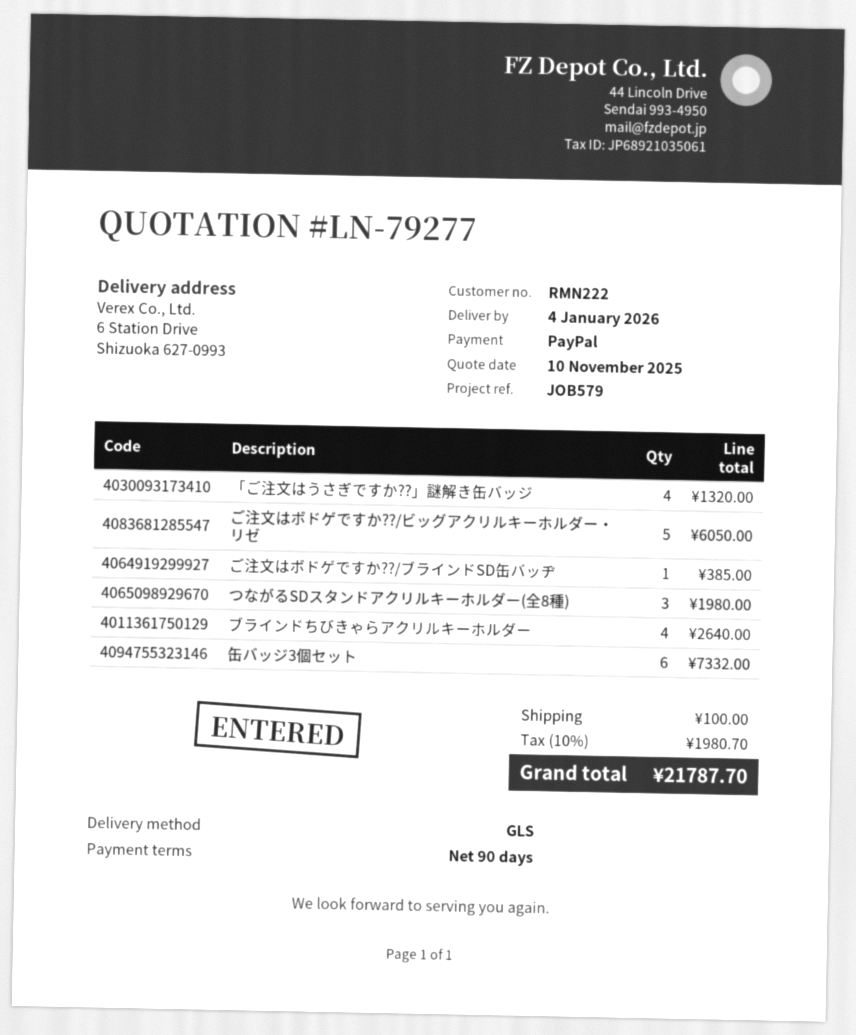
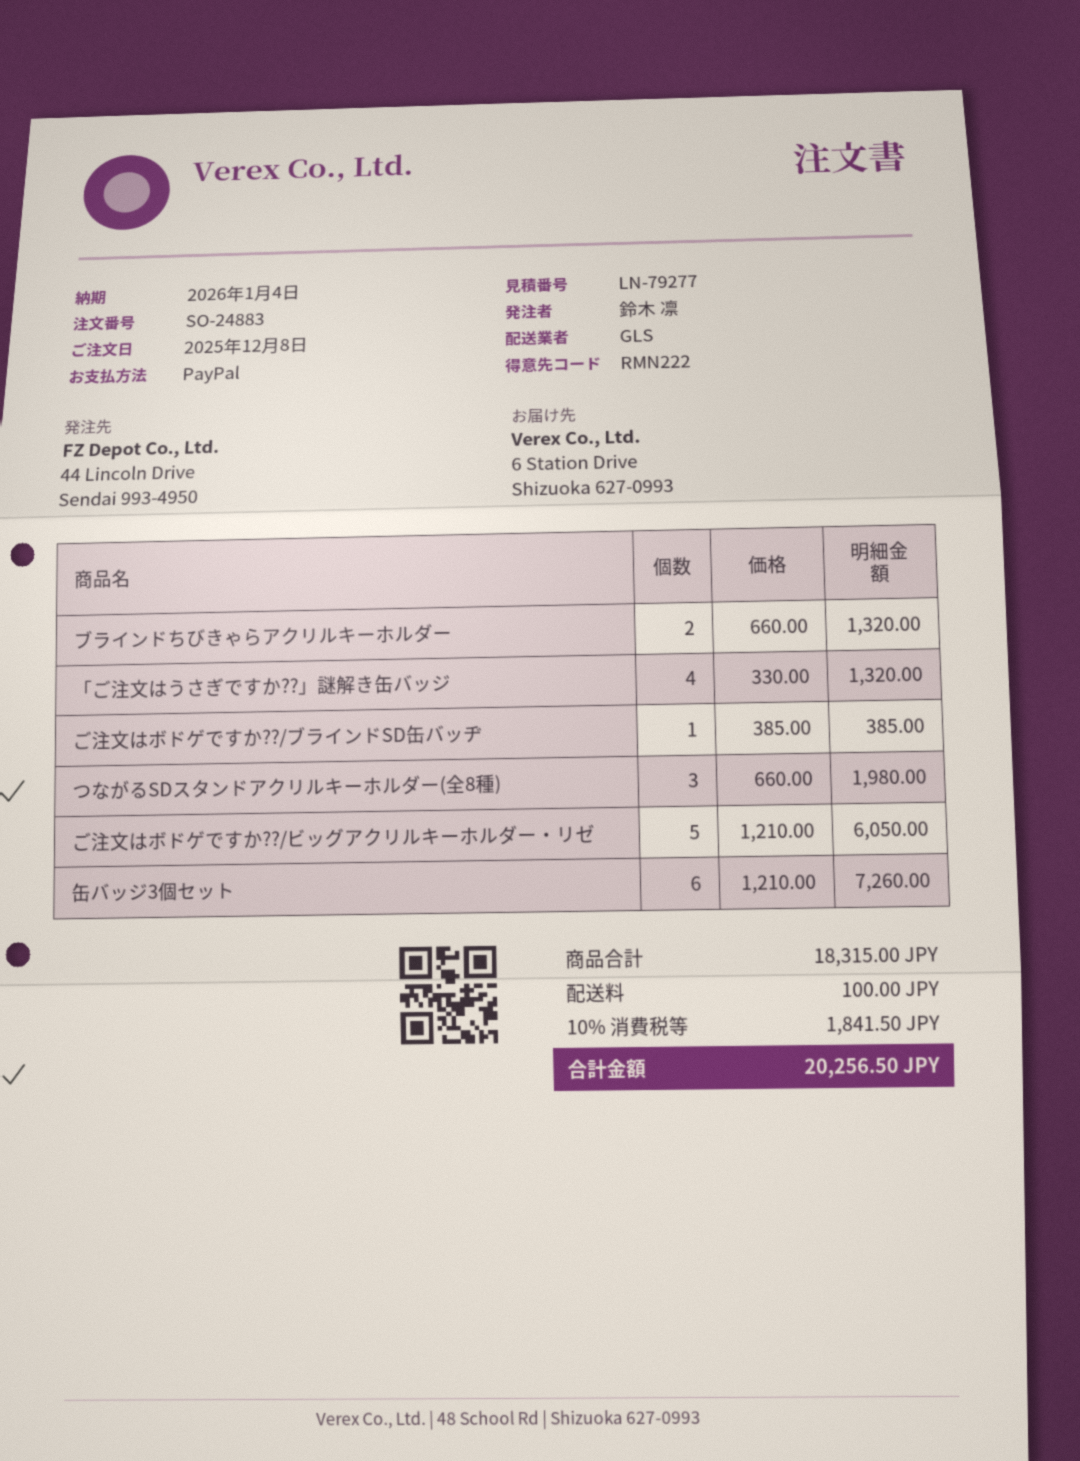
ブラインドちびきゃらアクリルキーホルダー: 4 for 2640.00 -> 2 for 1320.00
缶バッジ3個セット: 6 for 7332.00 -> 6 for 7260.00
tax: 10% = 1980.70 -> 10% = 1841.50
total: 21787.70 -> 20256.50

